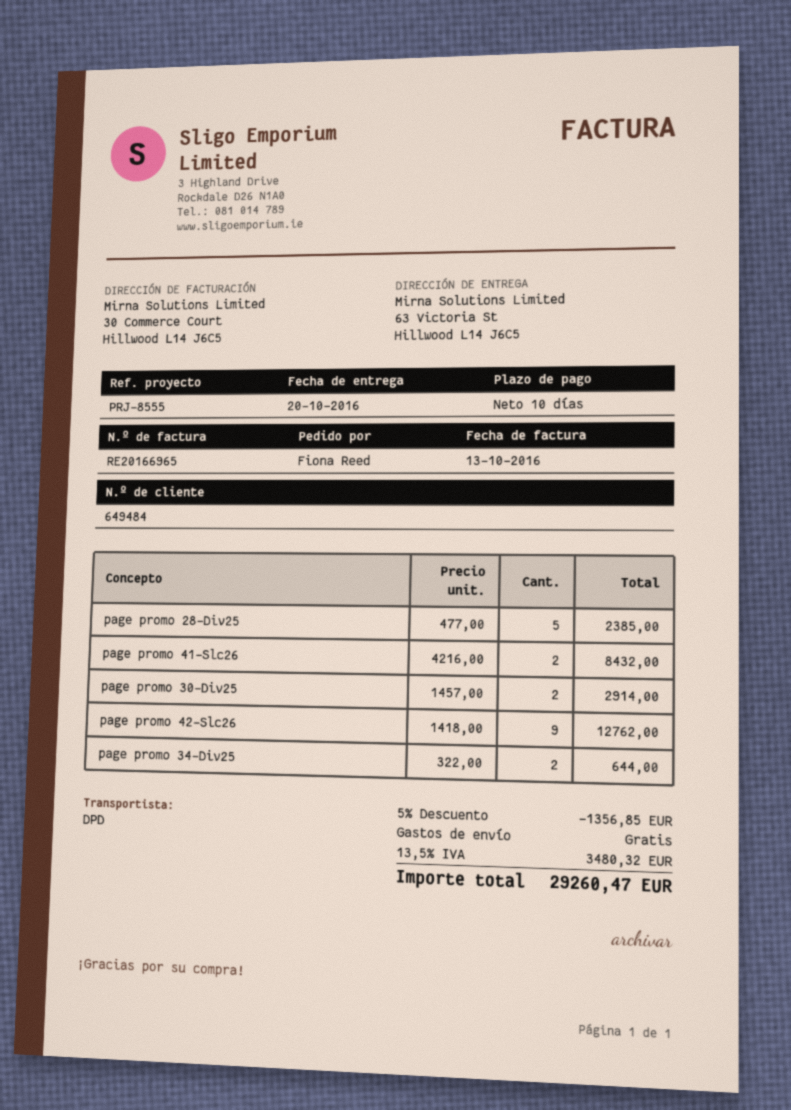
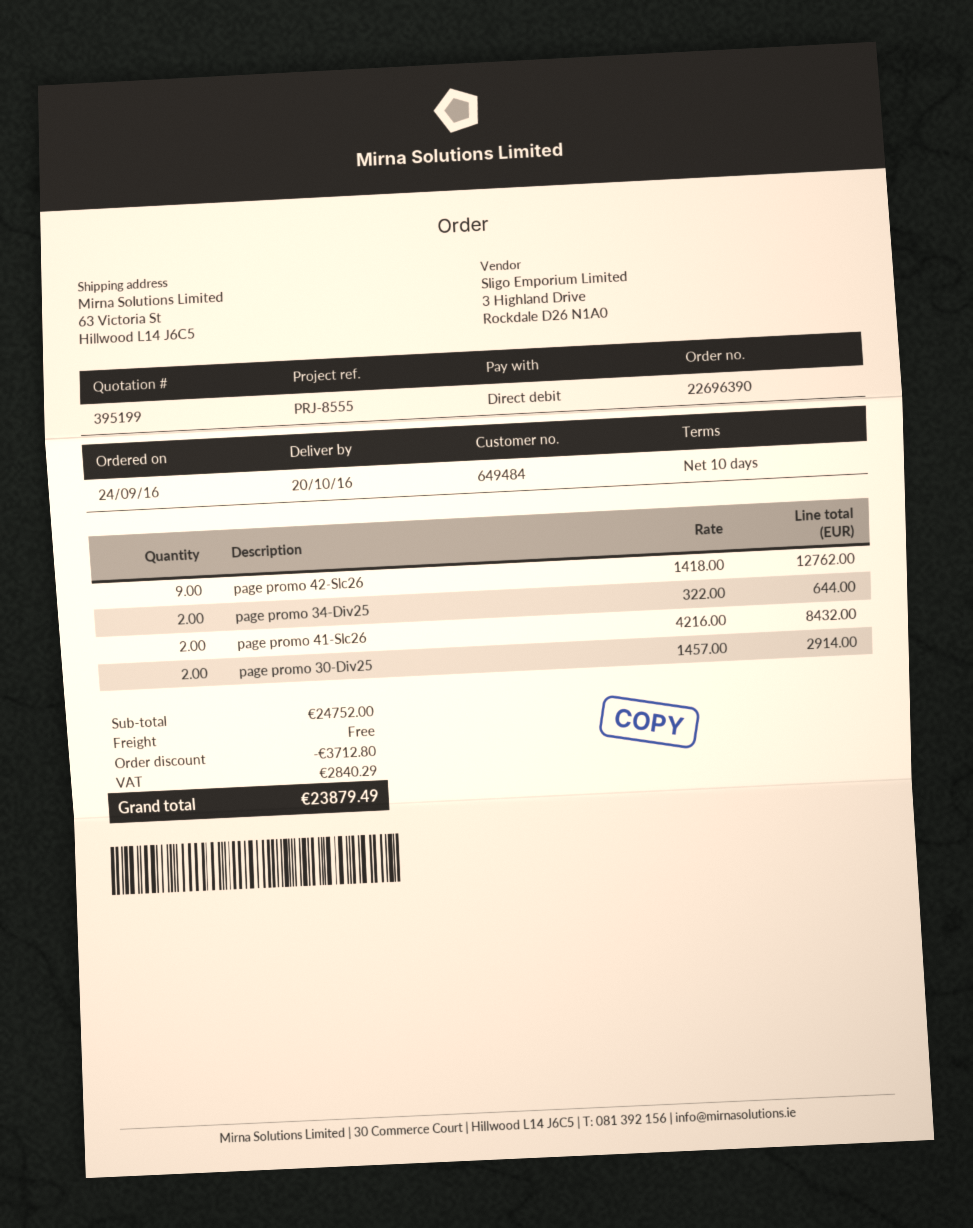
page promo 28-Div25: 5 x 477.00 = 2385.00 -> none
discount: 1356.85 -> 3712.80
tax: 3480.32 -> 2840.29
total: 29260.47 -> 23879.49

